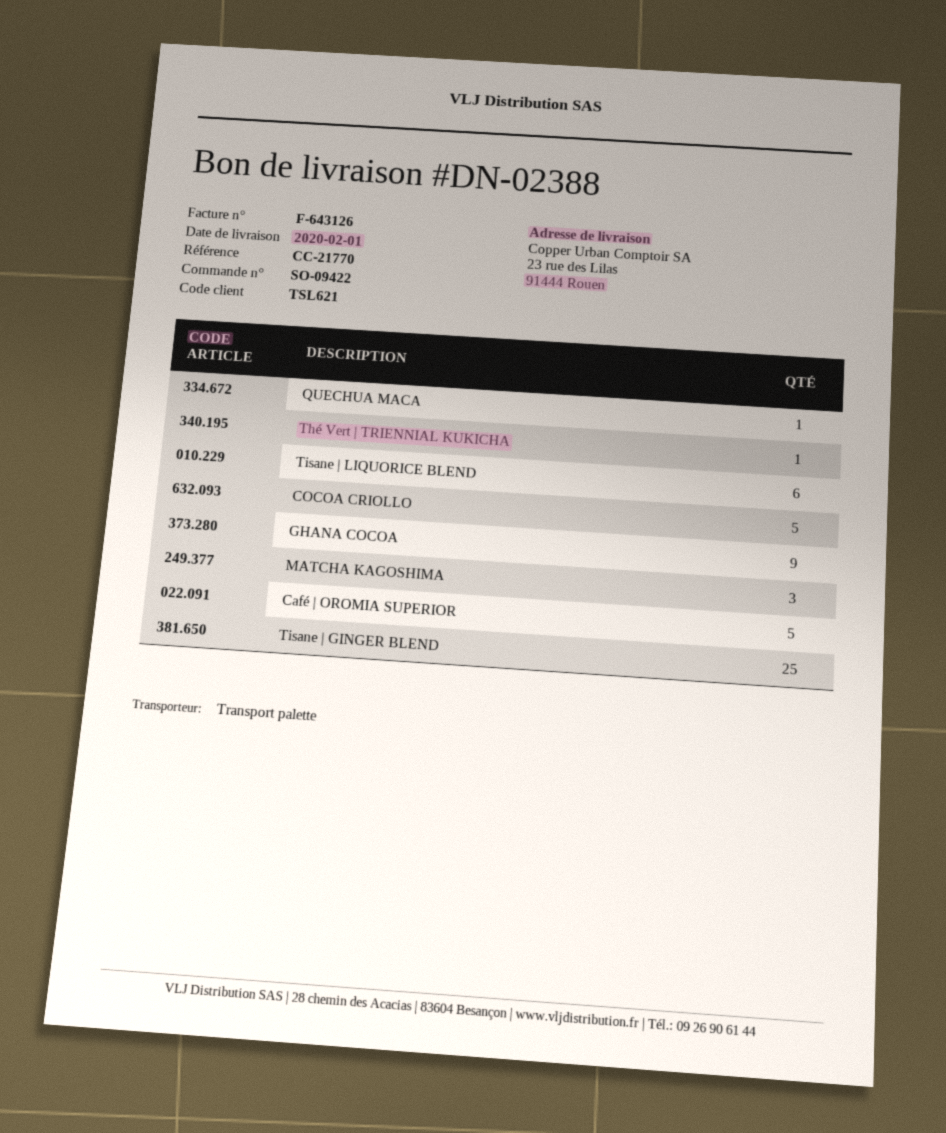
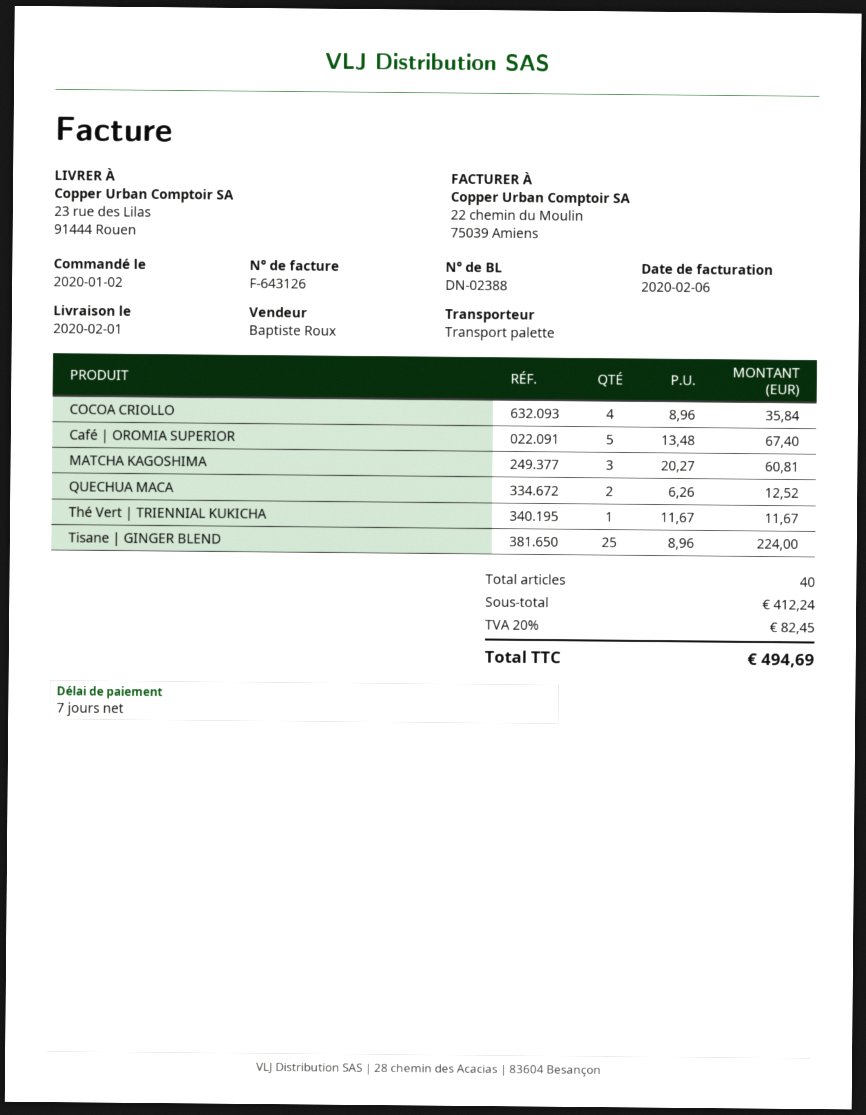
QUECHUA MACA: 1 -> 2
Tisane | LIQUORICE BLEND: 6 -> none
COCOA CRIOLLO: 5 -> 4
GHANA COCOA: 9 -> none

